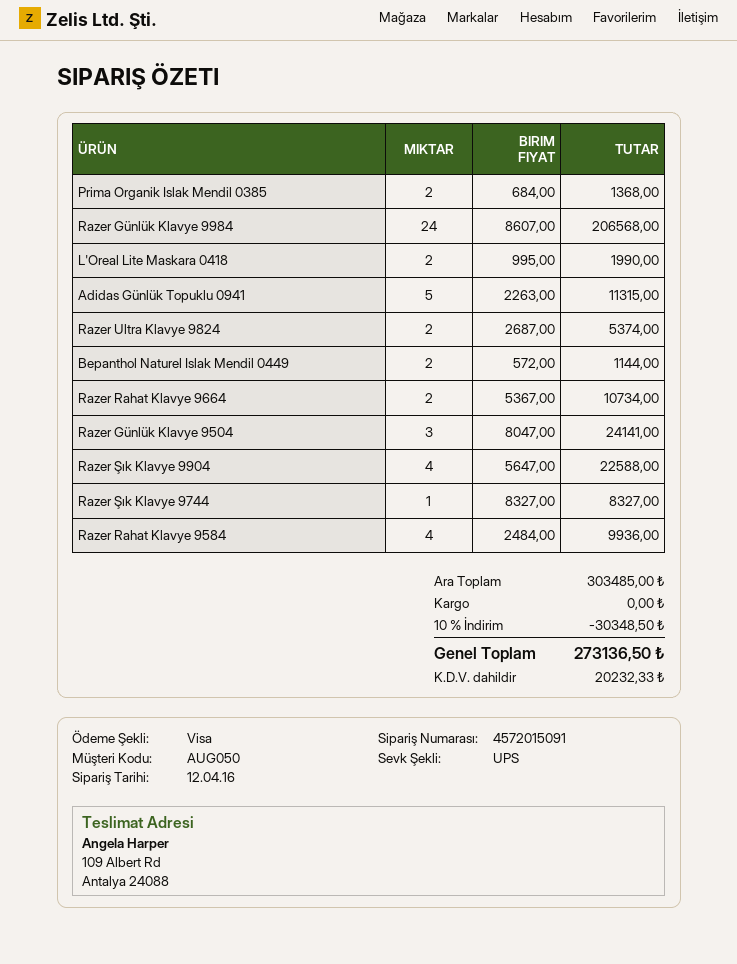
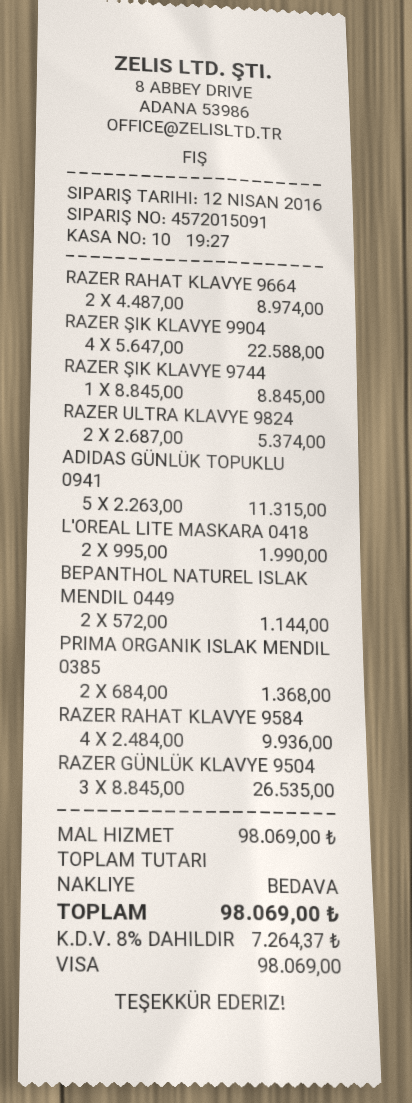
Razer Günlük Klavye 9984: 24 x 8607.00 = 206568.00 -> none
Razer Rahat Klavye 9664: 2 x 5367.00 = 10734.00 -> 2 x 4487.00 = 8974.00
Razer Günlük Klavye 9504: 3 x 8047.00 = 24141.00 -> 3 x 8845.00 = 26535.00
Razer Şık Klavye 9744: 1 x 8327.00 = 8327.00 -> 1 x 8845.00 = 8845.00
subtotal: 303485.00 -> 98069.00
discount: 10% = 30348.50 -> none
tax: 20232.33 -> 7264.37
total: 273136.50 -> 98069.00

